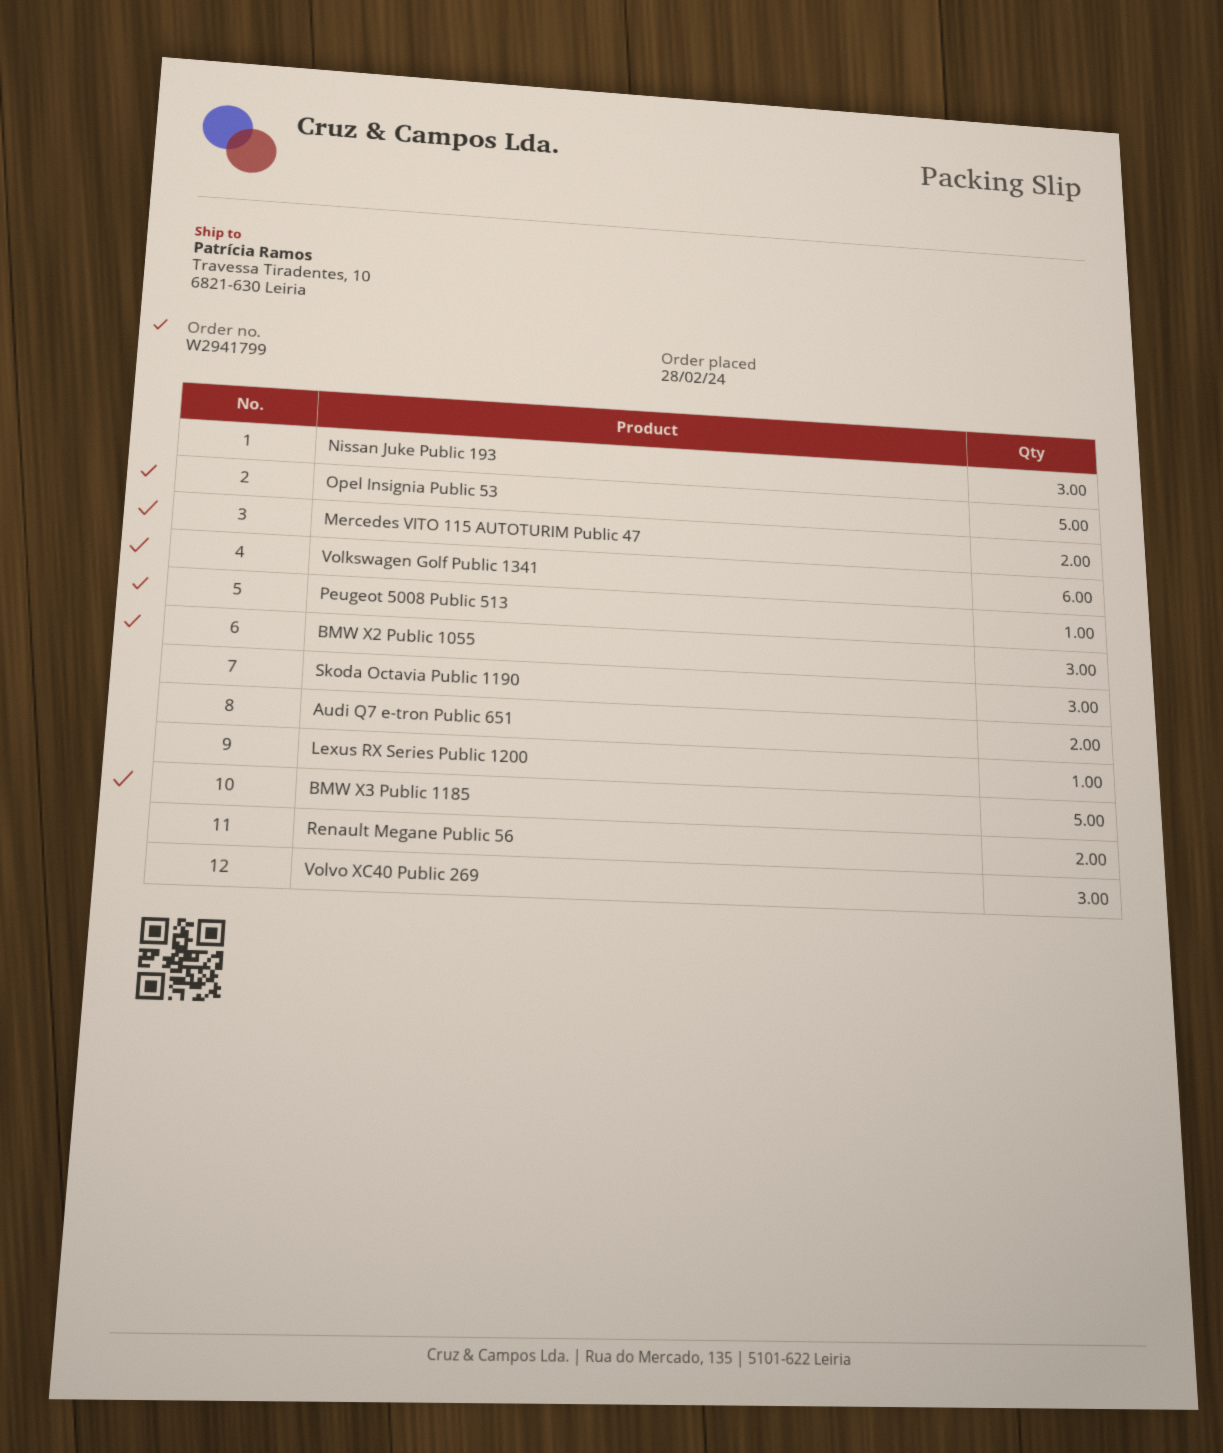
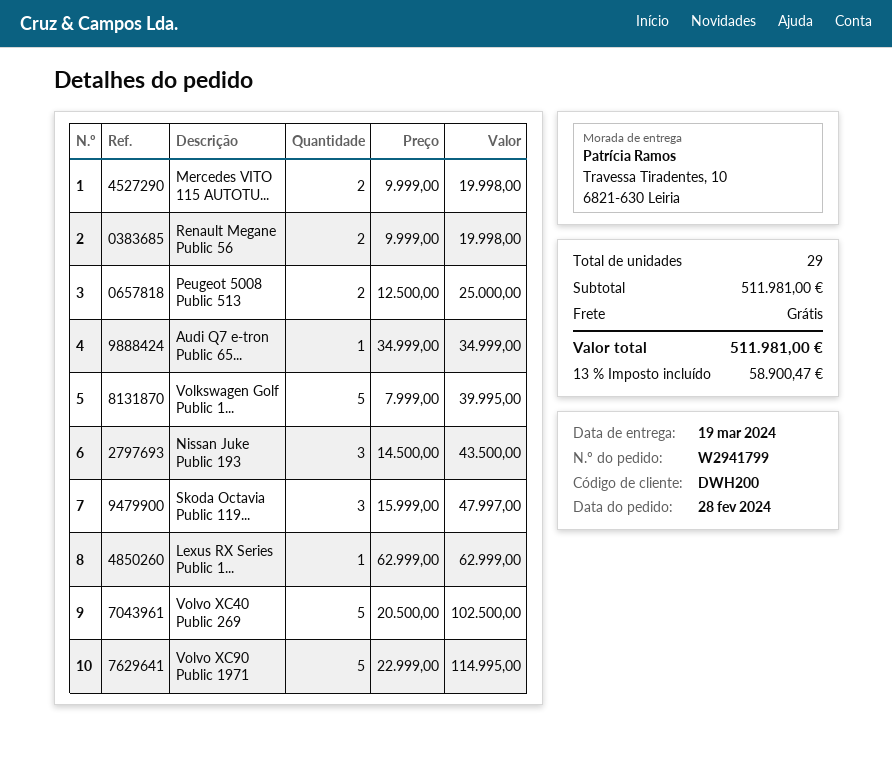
Opel Insignia Public 53: 5 -> none
Volkswagen Golf Public 1341: 6 -> 5
Peugeot 5008 Public 513: 1 -> 2
BMW X2 Public 1055: 3 -> none
Audi Q7 e-tron Public 651: 2 -> 1
BMW X3 Public 1185: 5 -> none
Volvo XC40 Public 269: 3 -> 5
Volvo XC90 Public 1971: none -> 5

